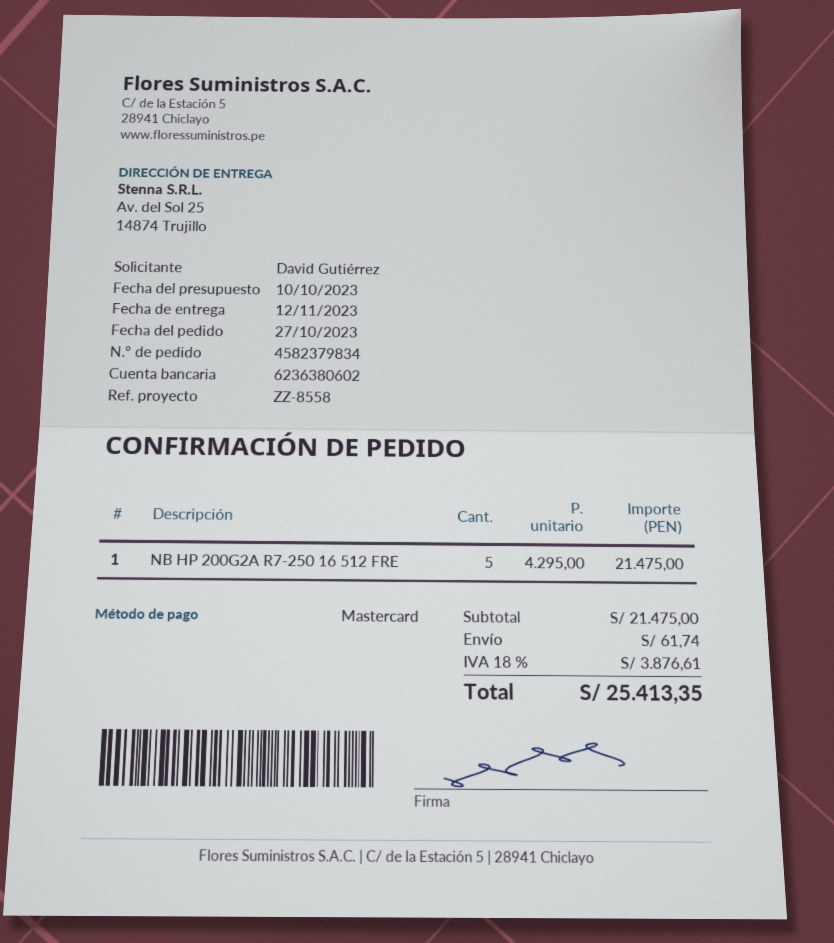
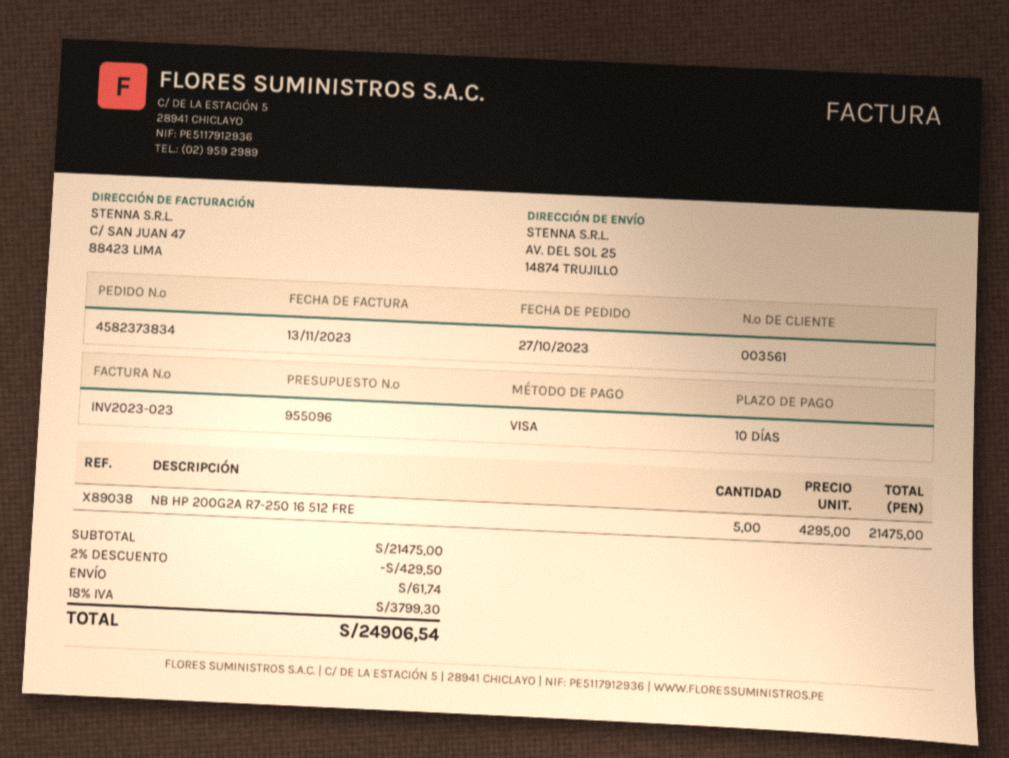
order number: 4582379834 -> 4582373834
payment method: Mastercard -> Visa
discount: none -> 2% = 429.50
tax: 18% = 3876.61 -> 18% = 3799.30
total: 25413.35 -> 24906.54

